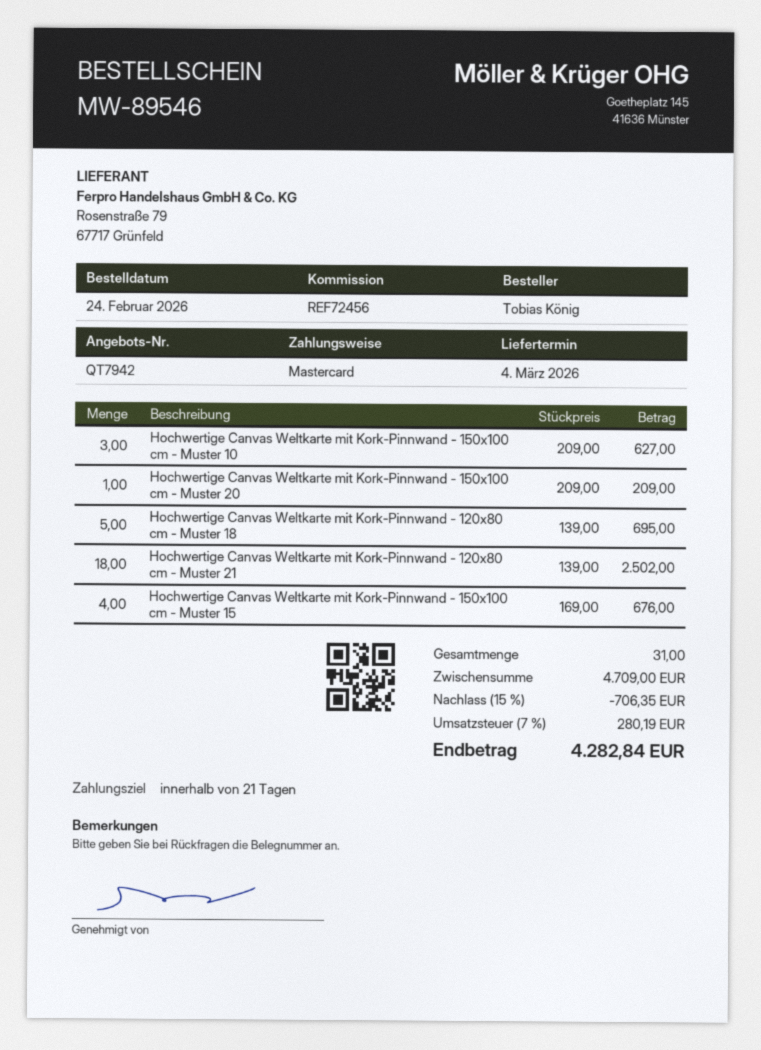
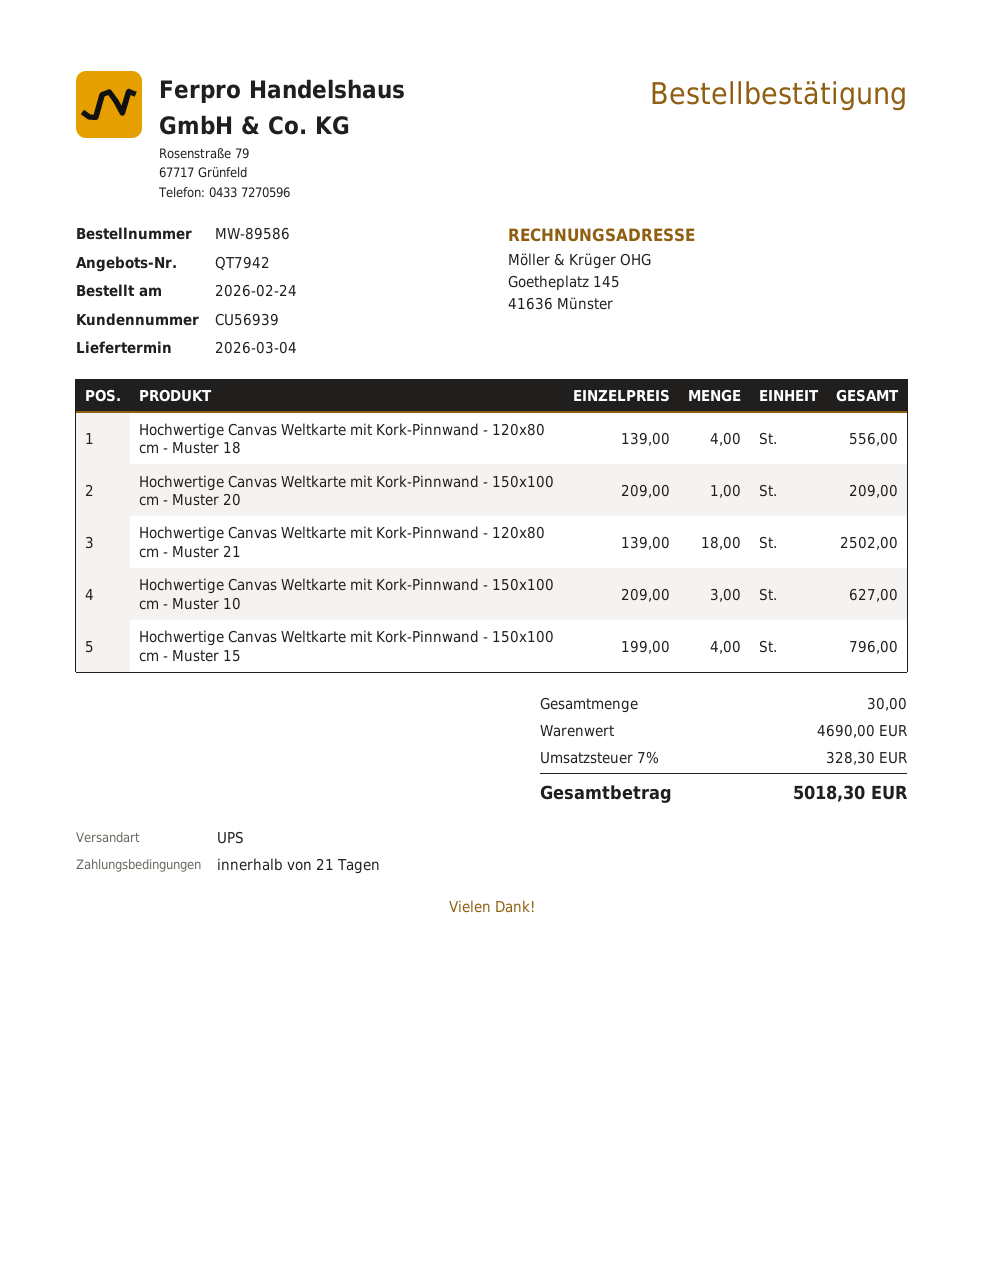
order number: MW-89546 -> MW-89586
Hochwertige Canvas Weltkarte mit Kork-Pinnwand - 120x80 cm - Muster 18: 5 x 139.00 = 695.00 -> 4 x 139.00 = 556.00
Hochwertige Canvas Weltkarte mit Kork-Pinnwand - 150x100 cm - Muster 15: 4 x 169.00 = 676.00 -> 4 x 199.00 = 796.00
total quantity: 31 -> 30
subtotal: 4709.00 -> 4690.00
discount: 15% = 706.35 -> none
tax: 7% = 280.19 -> 7% = 328.30
total: 4282.84 -> 5018.30

